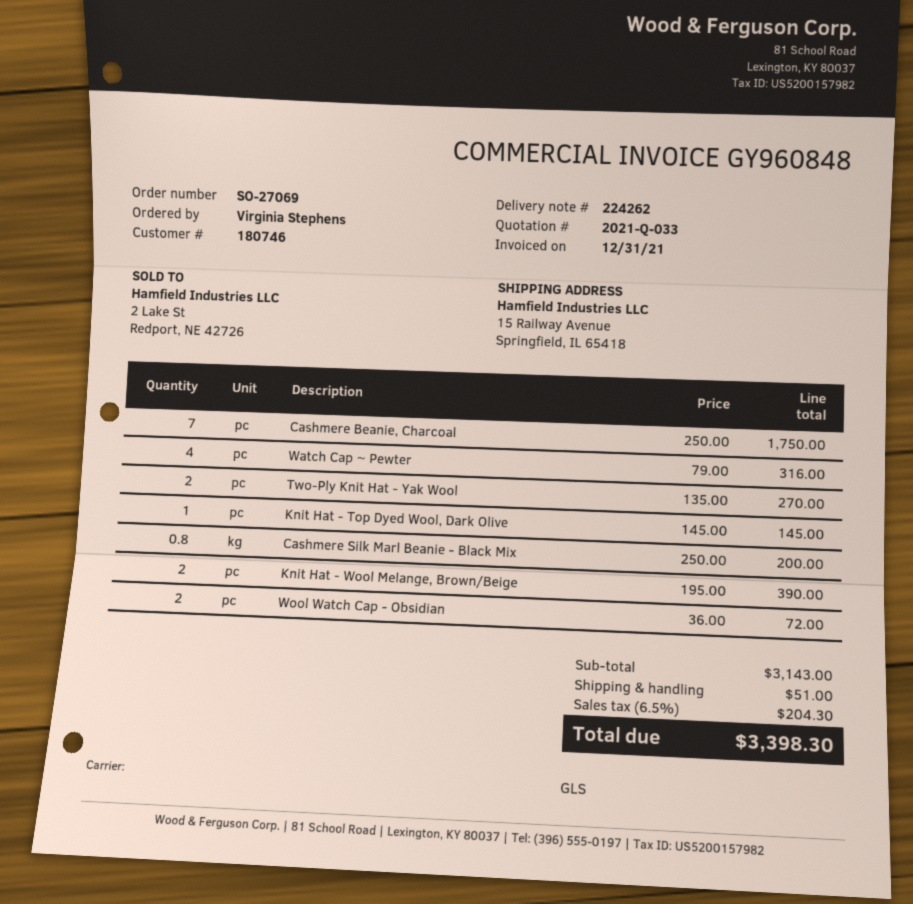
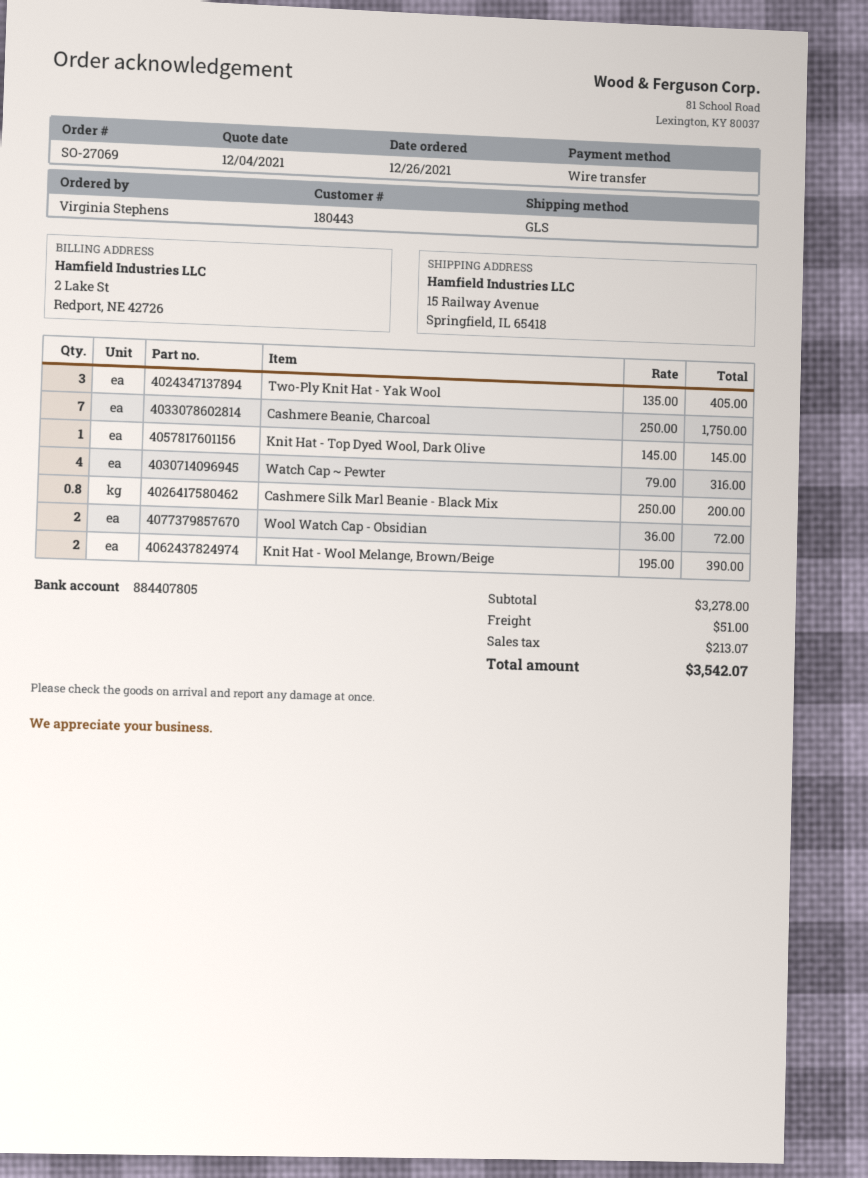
customer number: 180746 -> 180443
Two-Ply Knit Hat - Yak Wool: 2 x 135.00 = 270.00 -> 3 x 135.00 = 405.00
subtotal: 3143.00 -> 3278.00
tax: 204.30 -> 213.07
total: 3398.30 -> 3542.07

